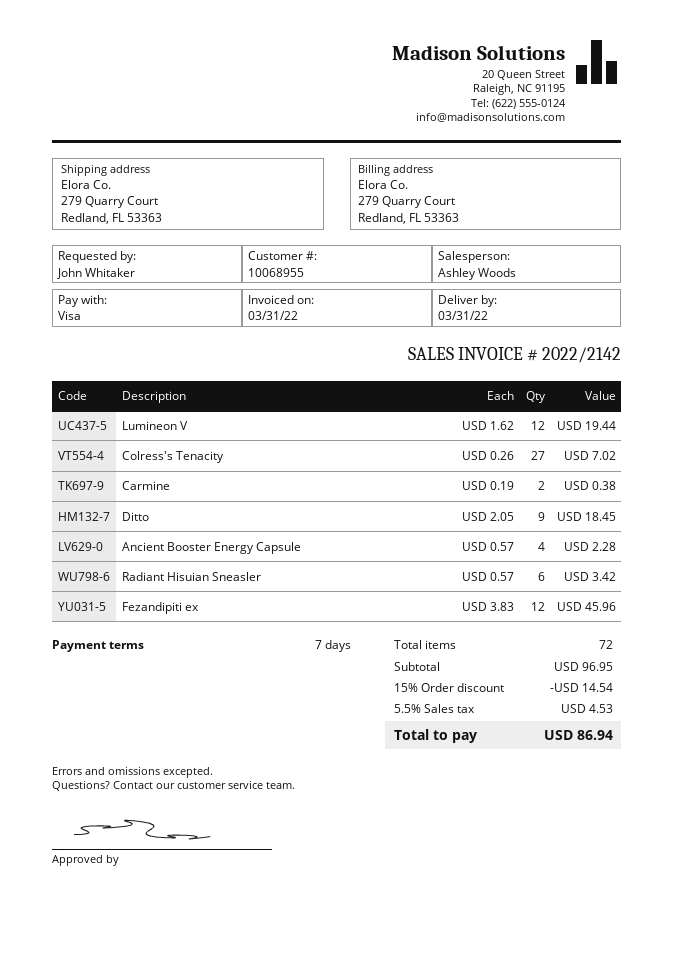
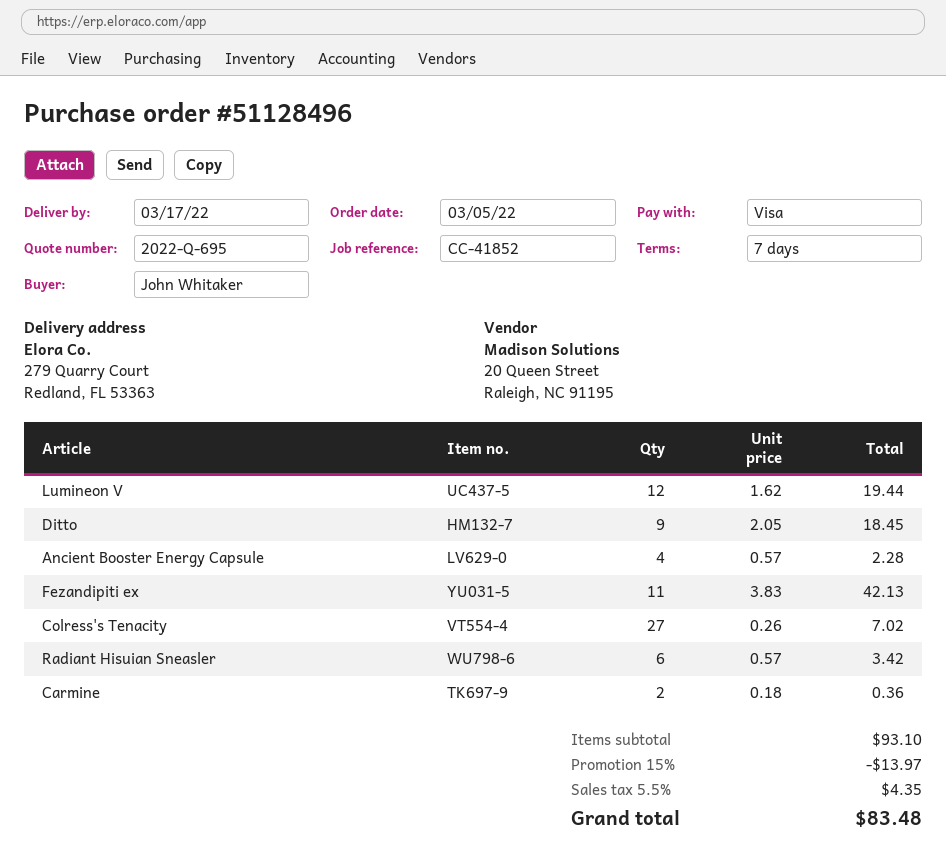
delivery date: 2022-03-31 -> 2022-03-17
Carmine: 2 x 0.19 = 0.38 -> 2 x 0.18 = 0.36
Fezandipiti ex: 12 x 3.83 = 45.96 -> 11 x 3.83 = 42.13
subtotal: 96.95 -> 93.10
discount: 15% = 14.54 -> 15% = 13.97
tax: 5.5% = 4.53 -> 5.5% = 4.35
total: 86.94 -> 83.48

